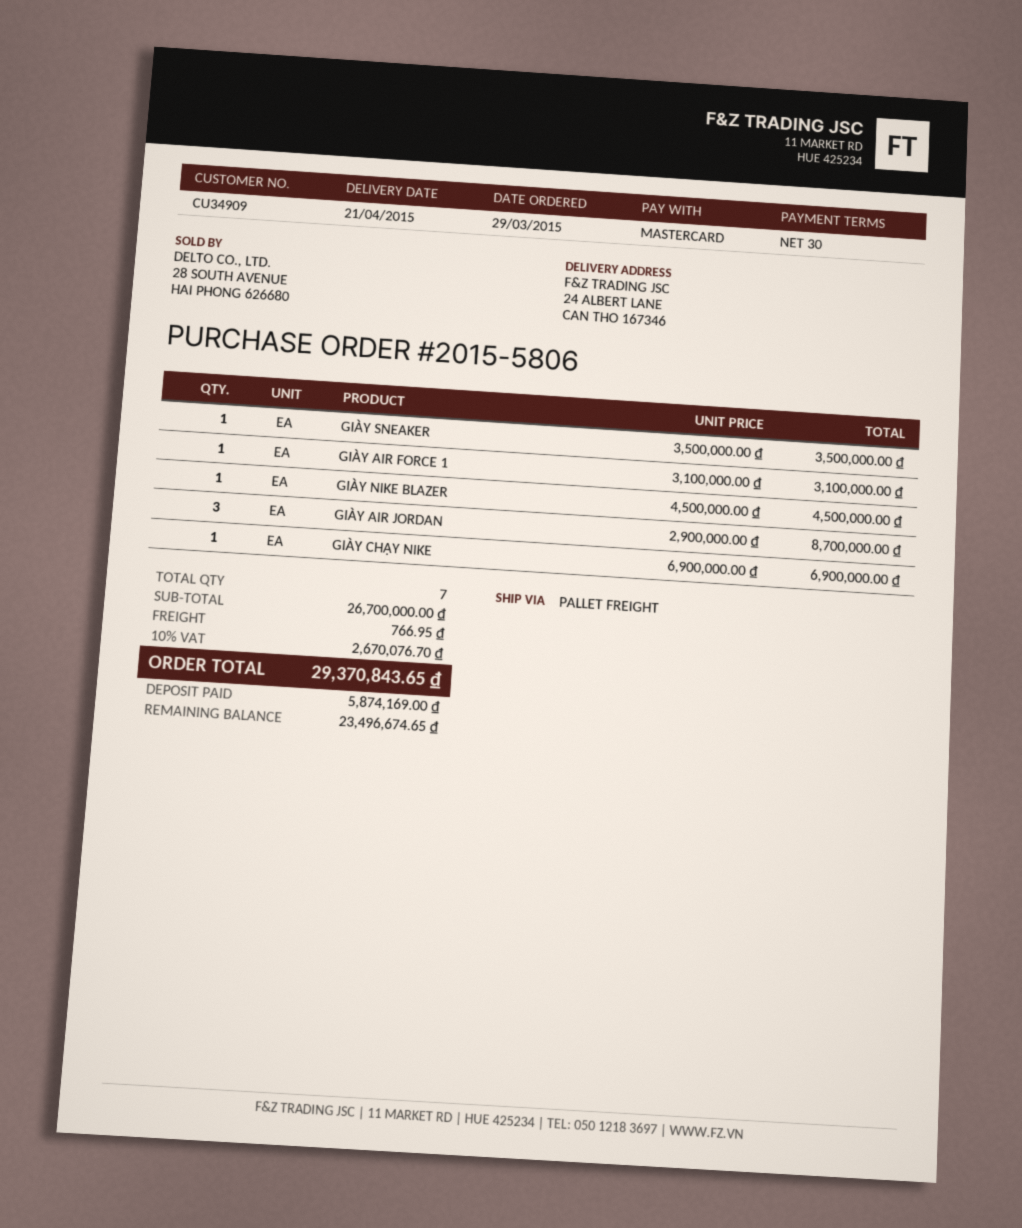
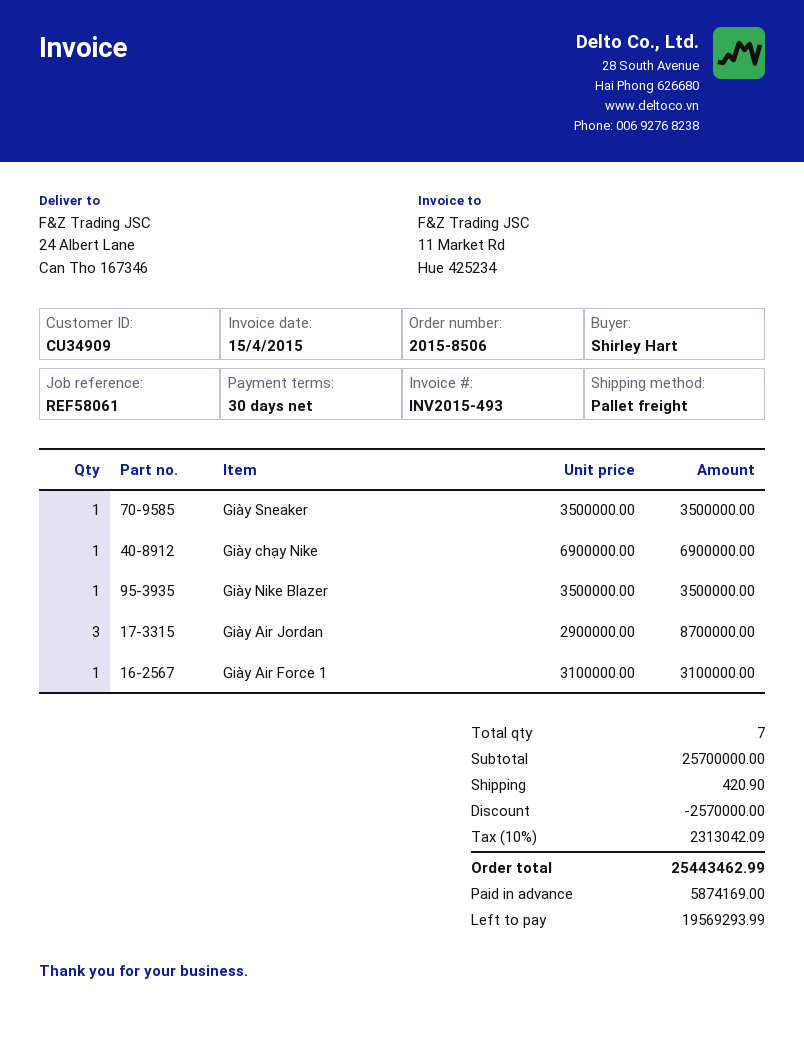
order number: 2015-5806 -> 2015-8506
GIÀY NIKE BLAZER: 1 x 4500000.00 = 4500000.00 -> 1 x 3500000.00 = 3500000.00
subtotal: 26700000.00 -> 25700000.00
discount: none -> 2570000.00
shipping: 766.95 -> 420.90
tax: 10% = 2670076.70 -> 10% = 2313042.09
total: 29370843.65 -> 25443462.99
balance: 23496674.65 -> 19569293.99

